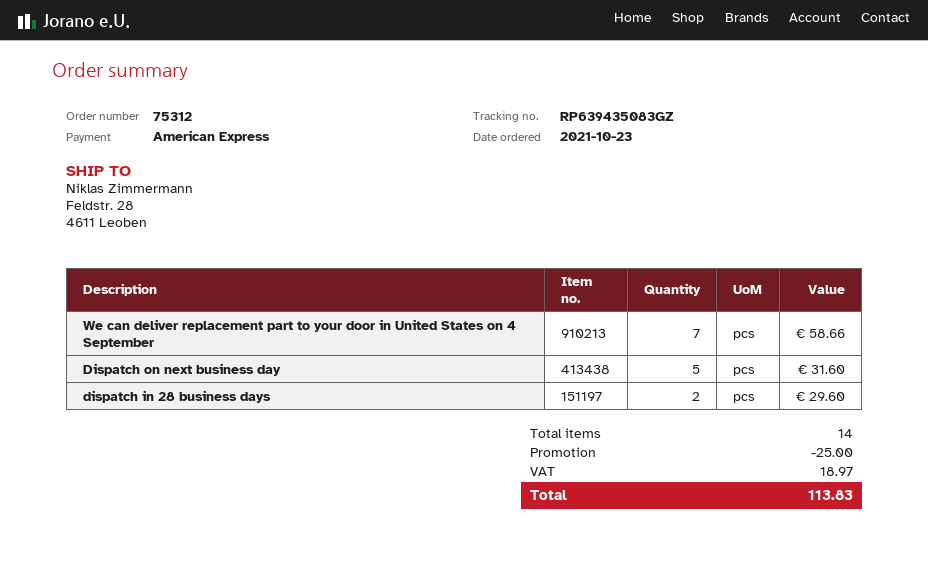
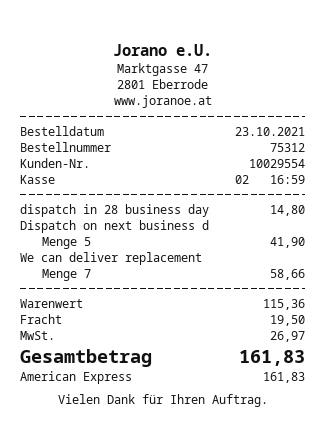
Dispatch on next business day: 5 for 31.60 -> 5 for 41.90
dispatch in 28 business days: 2 for 29.60 -> 1 for 14.80
discount: 25.00 -> none
shipping: none -> 19.50
tax: 18.97 -> 26.97
total: 113.83 -> 161.83

